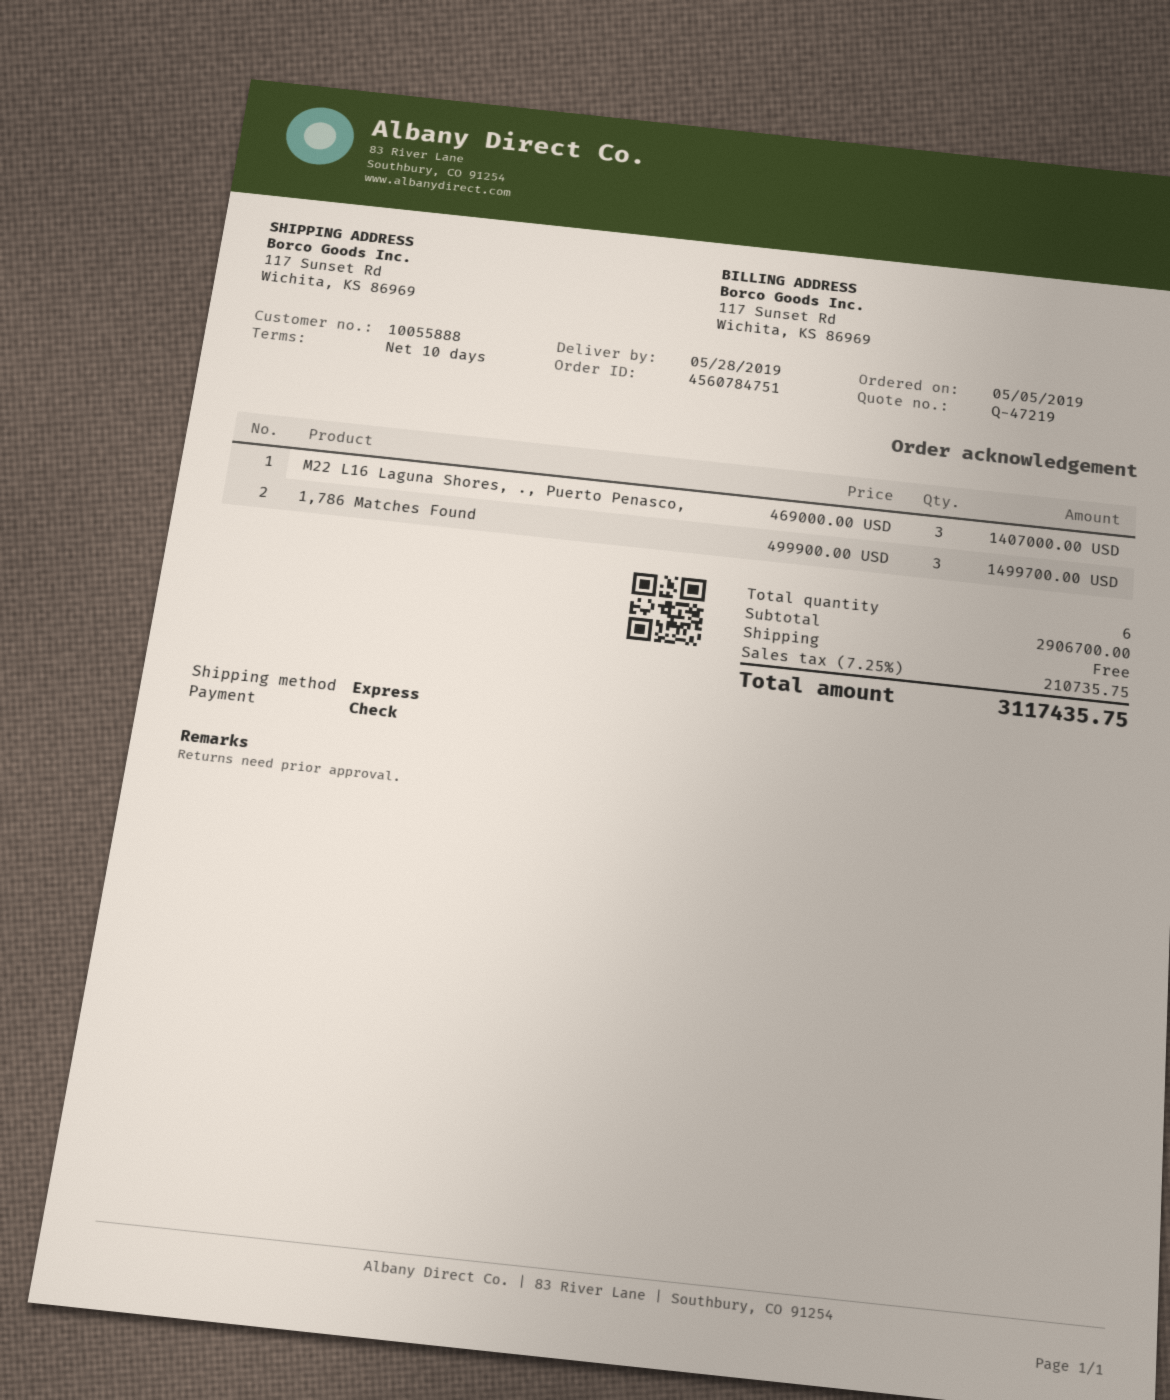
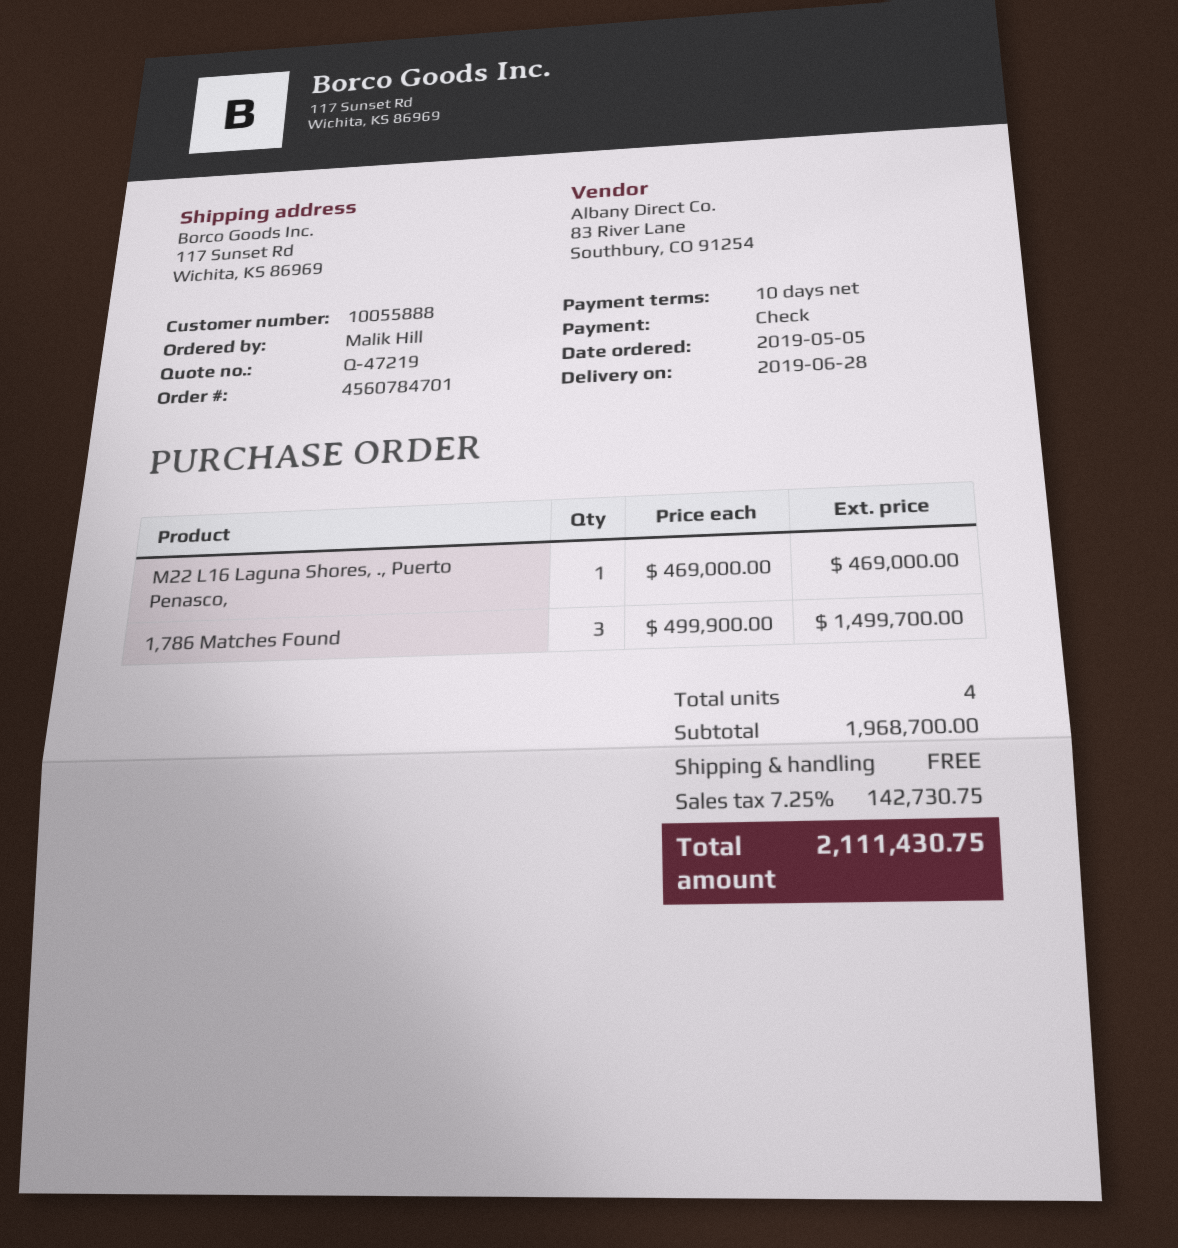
order number: 4560784751 -> 4560784701
delivery date: 2019-05-28 -> 2019-06-28
M22 L16 Laguna Shores, ., Puerto Penasco,: 3 x 469000.00 = 1407000.00 -> 1 x 469000.00 = 469000.00
total quantity: 6 -> 4
subtotal: 2906700.00 -> 1968700.00
tax: 7.25% = 210735.75 -> 7.25% = 142730.75
total: 3117435.75 -> 2111430.75

